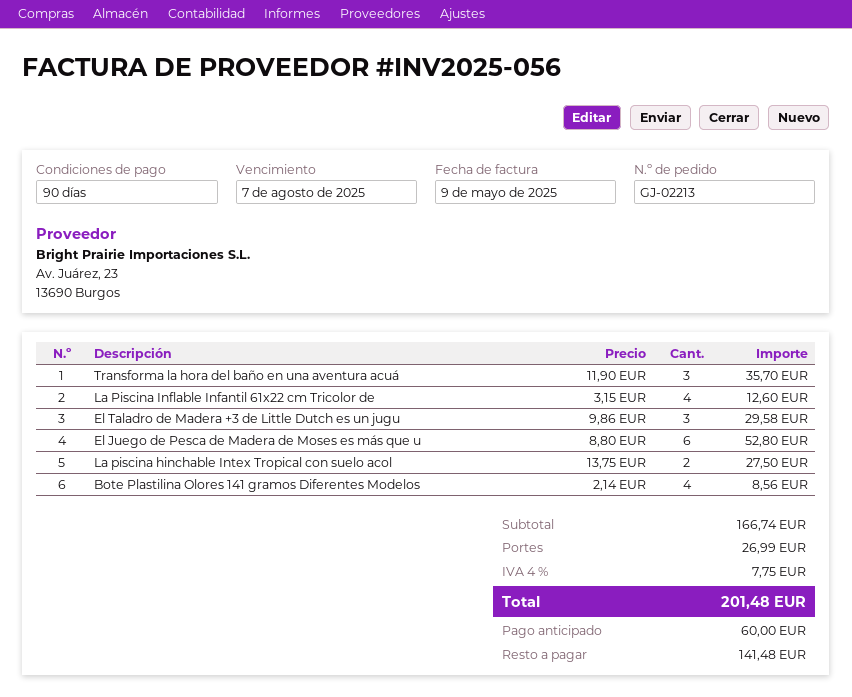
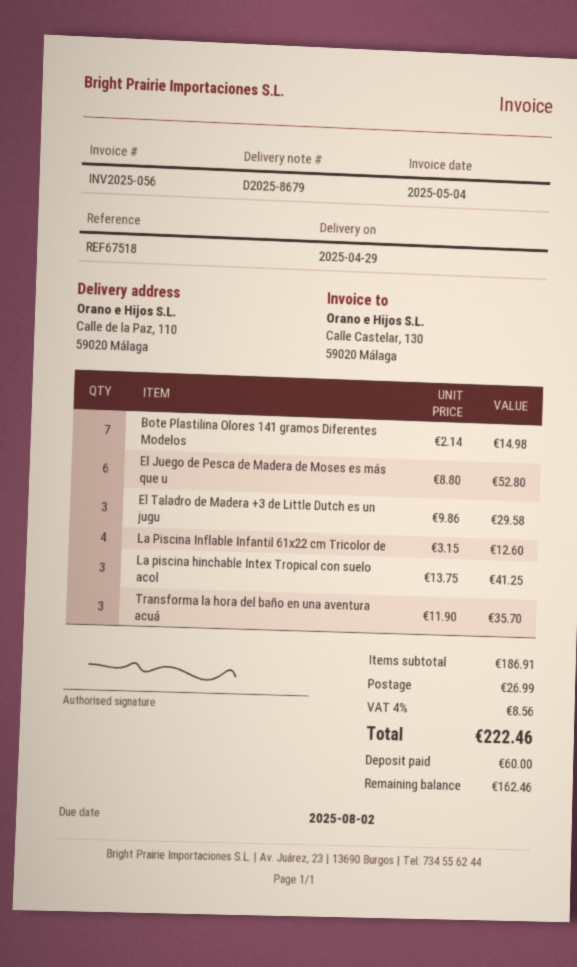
invoice date: 2025-05-09 -> 2025-05-04
due date: 2025-08-07 -> 2025-08-02
La piscina hinchable Intex Tropical con suelo acol: 2 x 13.75 = 27.50 -> 3 x 13.75 = 41.25
Bote Plastilina Olores 141 gramos Diferentes Modelos: 4 x 2.14 = 8.56 -> 7 x 2.14 = 14.98
subtotal: 166.74 -> 186.91
tax: 4% = 7.75 -> 4% = 8.56
total: 201.48 -> 222.46
balance: 141.48 -> 162.46

